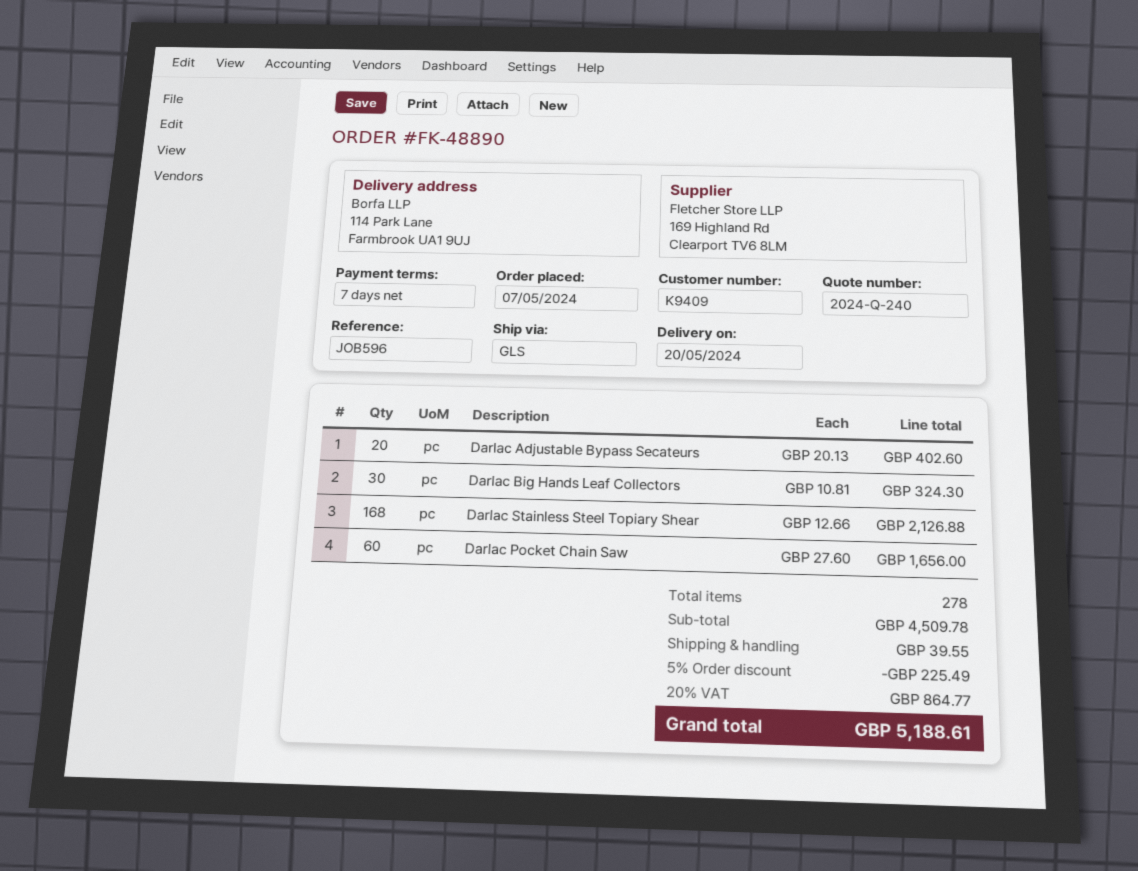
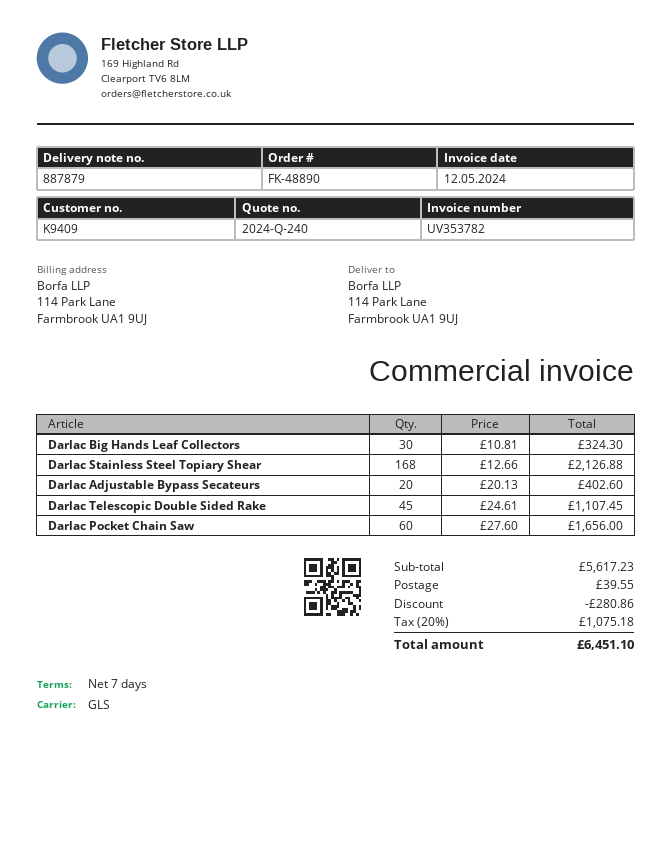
Darlac Telescopic Double Sided Rake: none -> 45 x 24.61 = 1107.45
subtotal: 4509.78 -> 5617.23
discount: 225.49 -> 280.86
tax: 20% = 864.77 -> 20% = 1075.18
total: 5188.61 -> 6451.10

